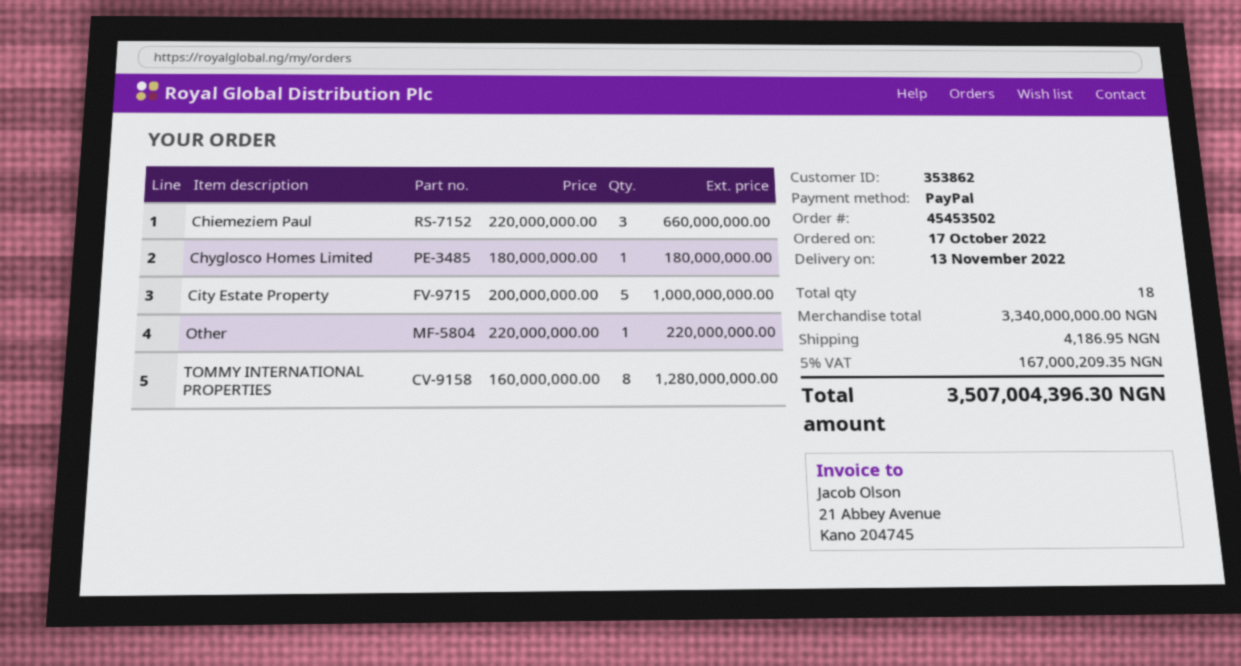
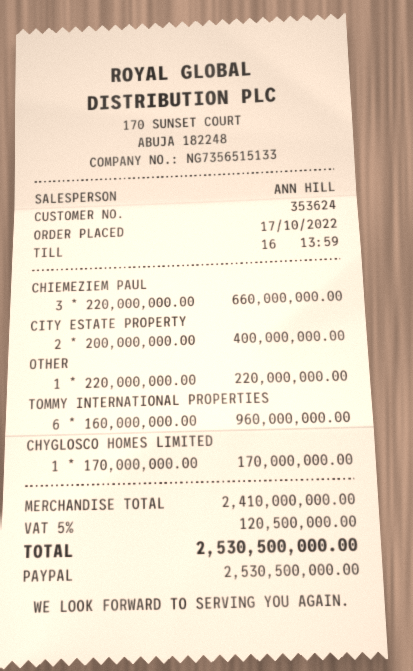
customer number: 353862 -> 353624
Chyglosco Homes Limited: 1 x 180000000.00 = 180000000.00 -> 1 x 170000000.00 = 170000000.00
City Estate Property: 5 x 200000000.00 = 1000000000.00 -> 2 x 200000000.00 = 400000000.00
TOMMY INTERNATIONAL PROPERTIES: 8 x 160000000.00 = 1280000000.00 -> 6 x 160000000.00 = 960000000.00
subtotal: 3340000000.00 -> 2410000000.00
shipping: 4186.95 -> none
tax: 5% = 167000209.35 -> 5% = 120500000.00
total: 3507004396.30 -> 2530500000.00

